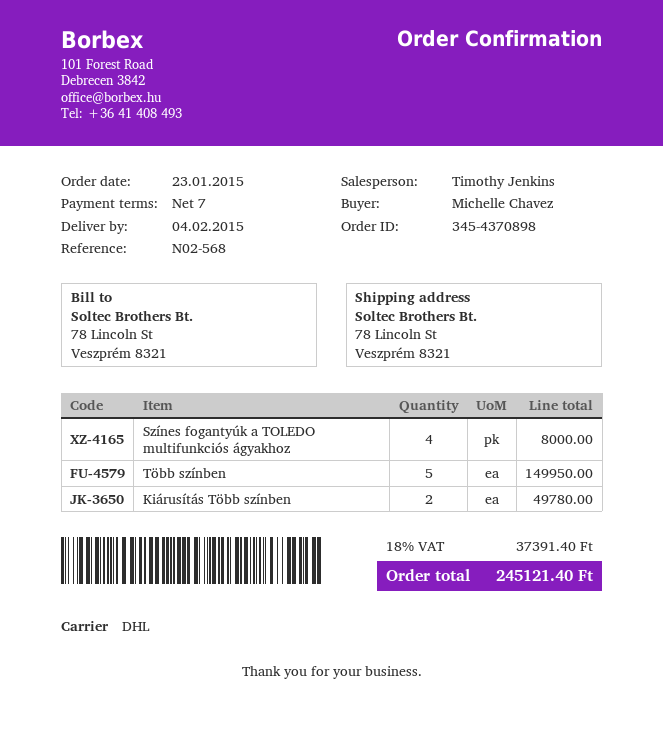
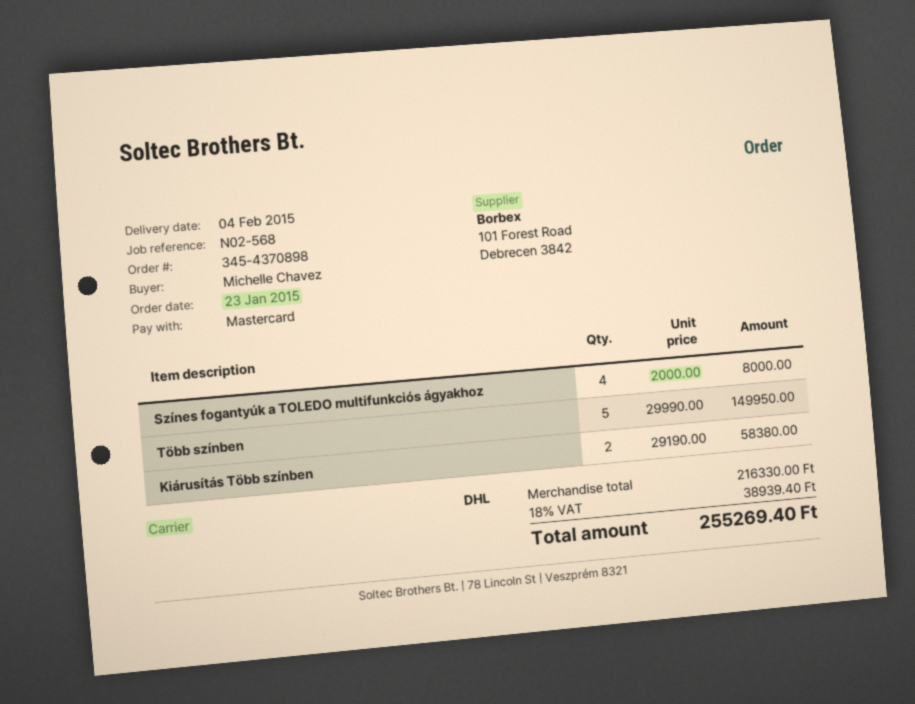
Kiárusítás Több színben: 2 for 49780.00 -> 2 for 58380.00
tax: 18% = 37391.40 -> 18% = 38939.40
total: 245121.40 -> 255269.40

